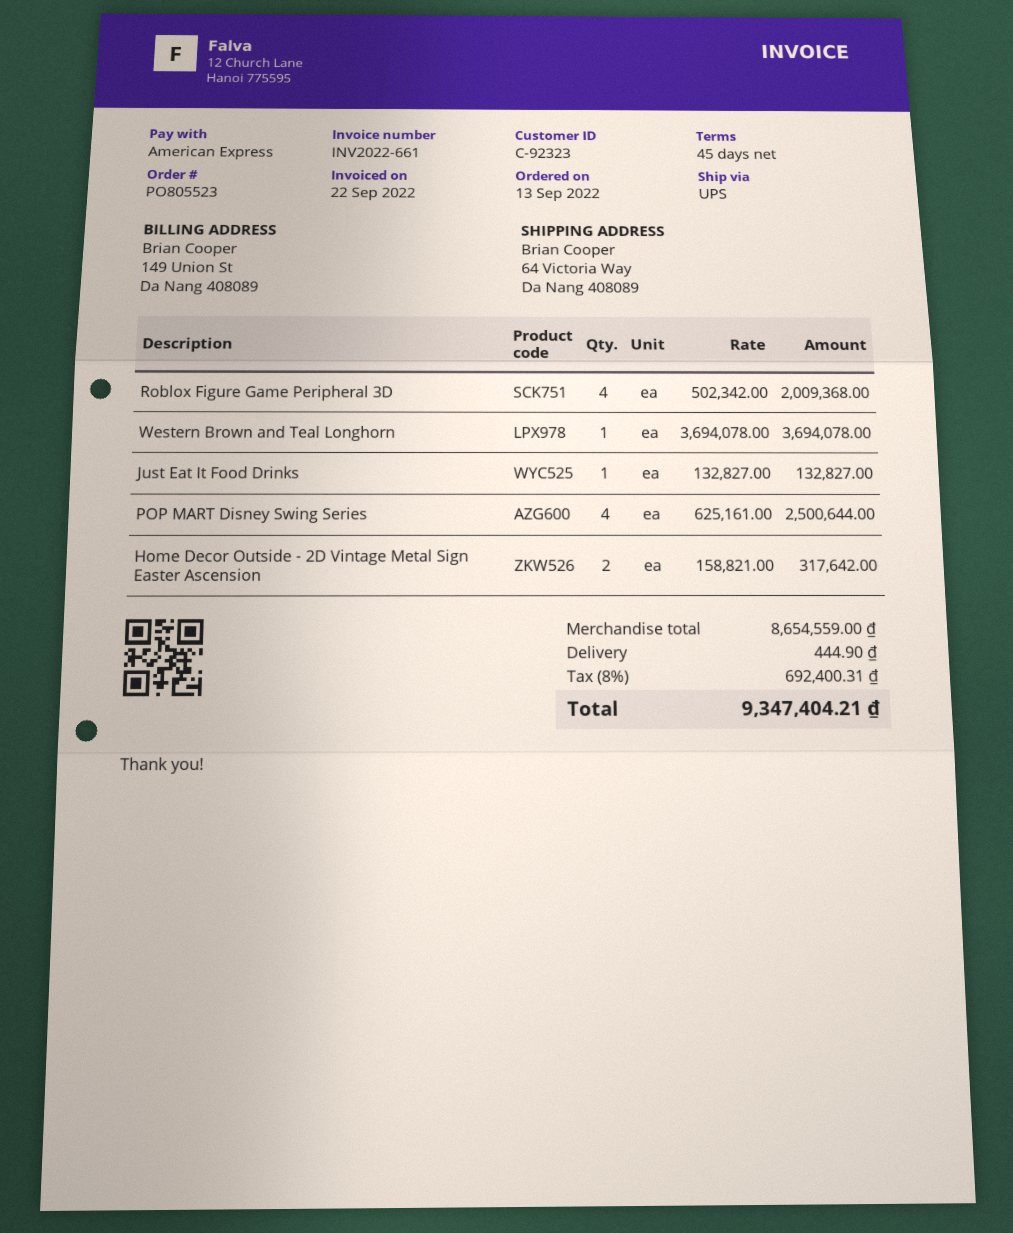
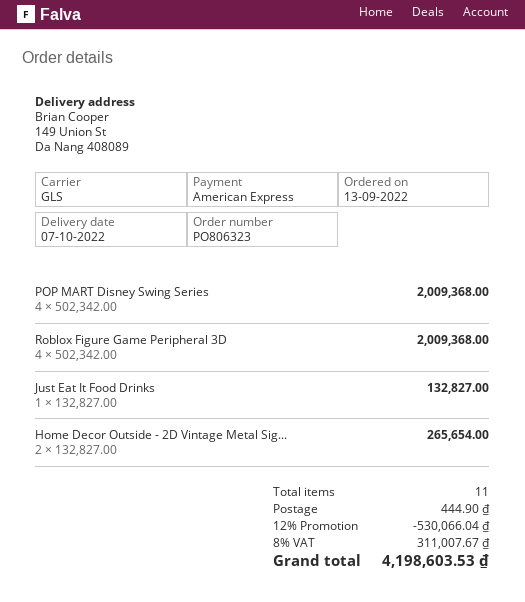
order number: PO805523 -> PO806323
shipping method: UPS -> GLS
ship to: 64 Victoria Way, Da Nang 408089 -> 149 Union St, Da Nang 408089
Western Brown and Teal Longhorn: 1 x 3694078.00 = 3694078.00 -> none
POP MART Disney Swing Series: 4 x 625161.00 = 2500644.00 -> 4 x 502342.00 = 2009368.00
Home Decor Outside - 2D Vintage Metal Sign Easter Ascension: 2 x 158821.00 = 317642.00 -> 2 x 132827.00 = 265654.00
discount: none -> 12% = 530066.04
tax: 8% = 692400.31 -> 8% = 311007.67
total: 9347404.21 -> 4198603.53

